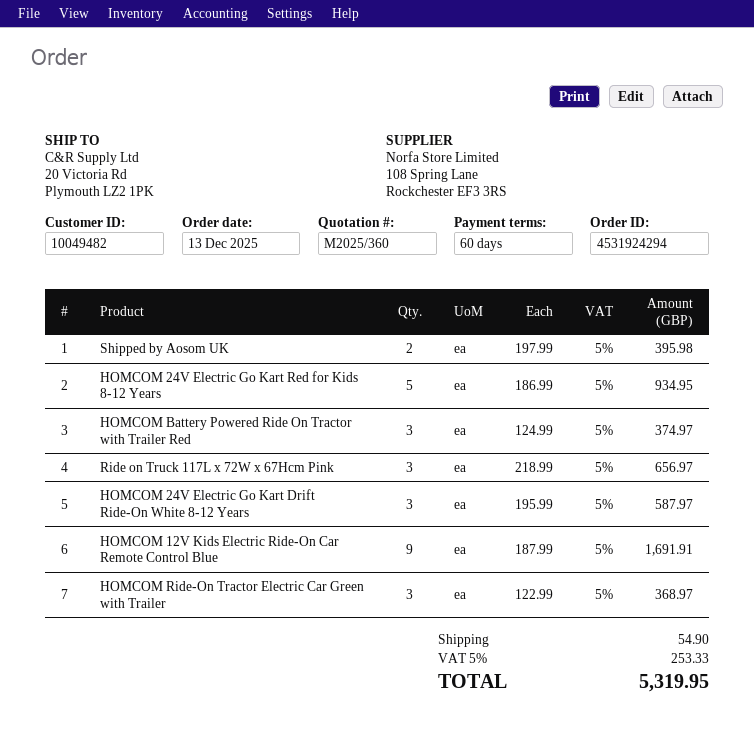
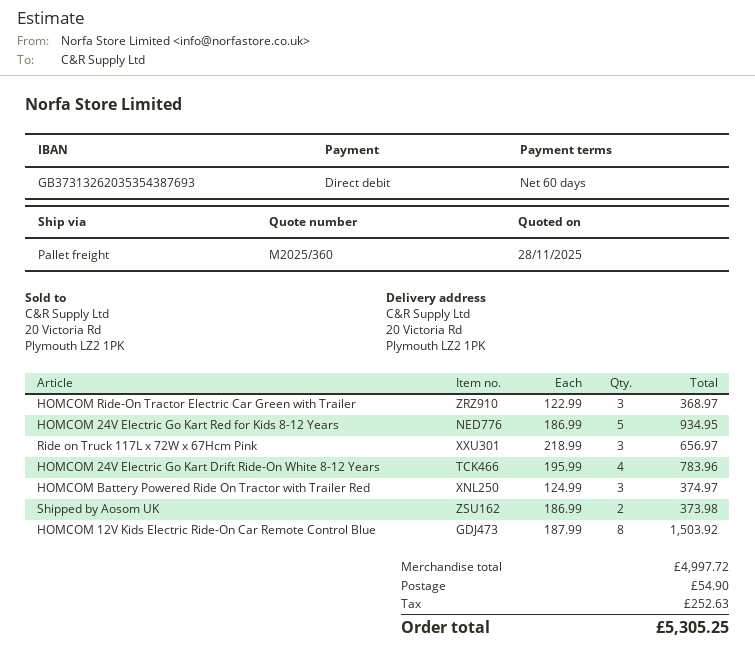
Shipped by Aosom UK: 2 x 197.99 = 395.98 -> 2 x 186.99 = 373.98
HOMCOM 24V Electric Go Kart Drift Ride-On White 8-12 Years: 3 x 195.99 = 587.97 -> 4 x 195.99 = 783.96
HOMCOM 12V Kids Electric Ride-On Car Remote Control Blue: 9 x 187.99 = 1691.91 -> 8 x 187.99 = 1503.92
tax: 253.33 -> 252.63
total: 5319.95 -> 5305.25

